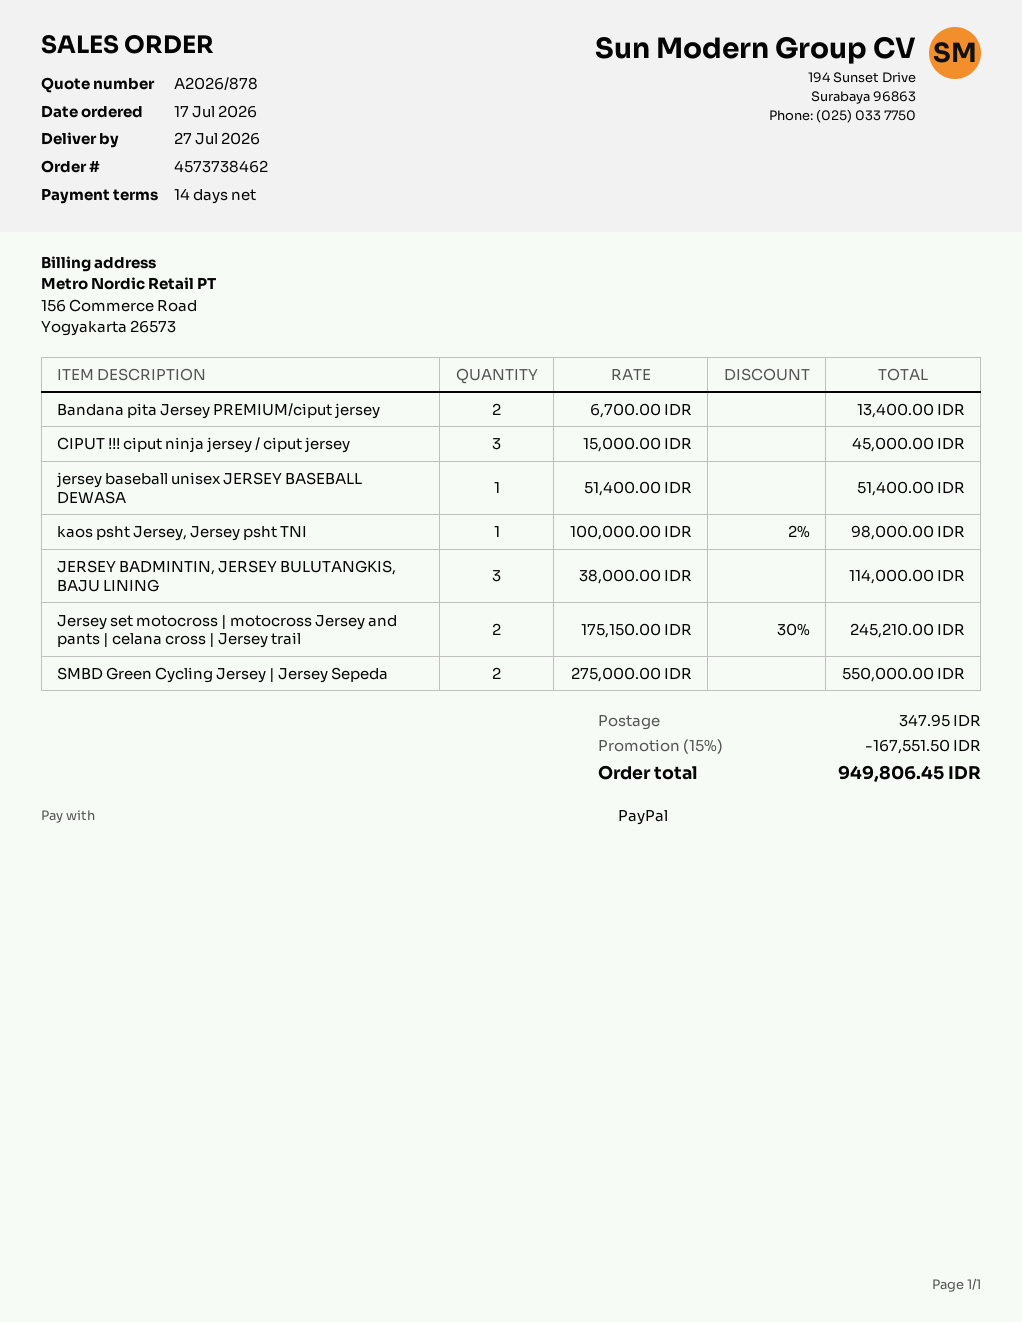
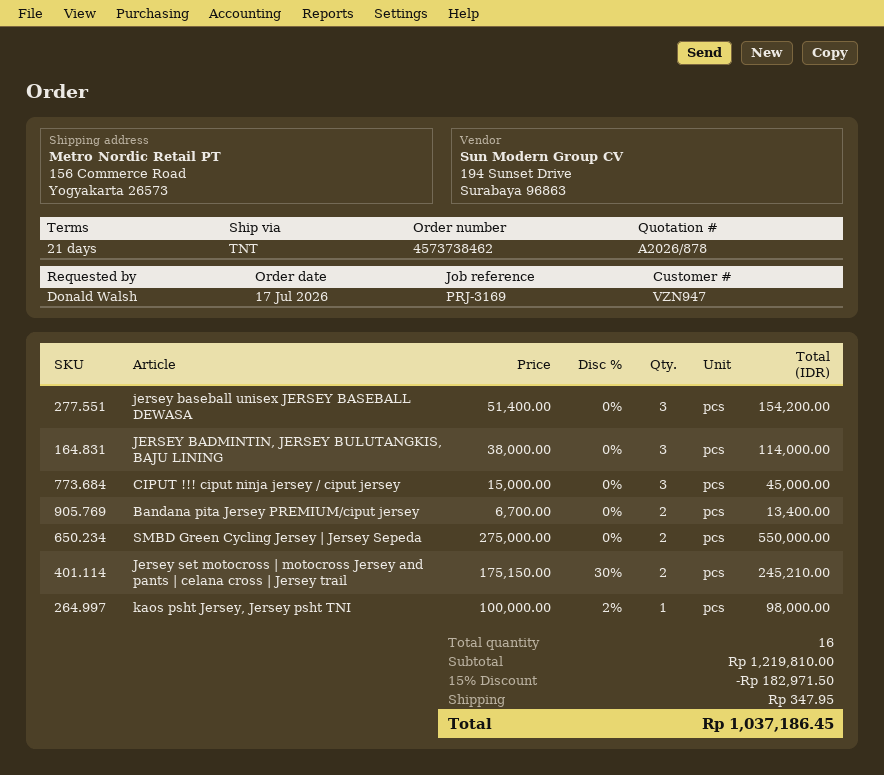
payment terms: 14 days -> 21 days
jersey baseball unisex JERSEY BASEBALL DEWASA: 1 x 51400.00 = 51400.00 -> 3 x 51400.00 = 154200.00
discount: 15% = 167551.50 -> 15% = 182971.50
total: 949806.45 -> 1037186.45

